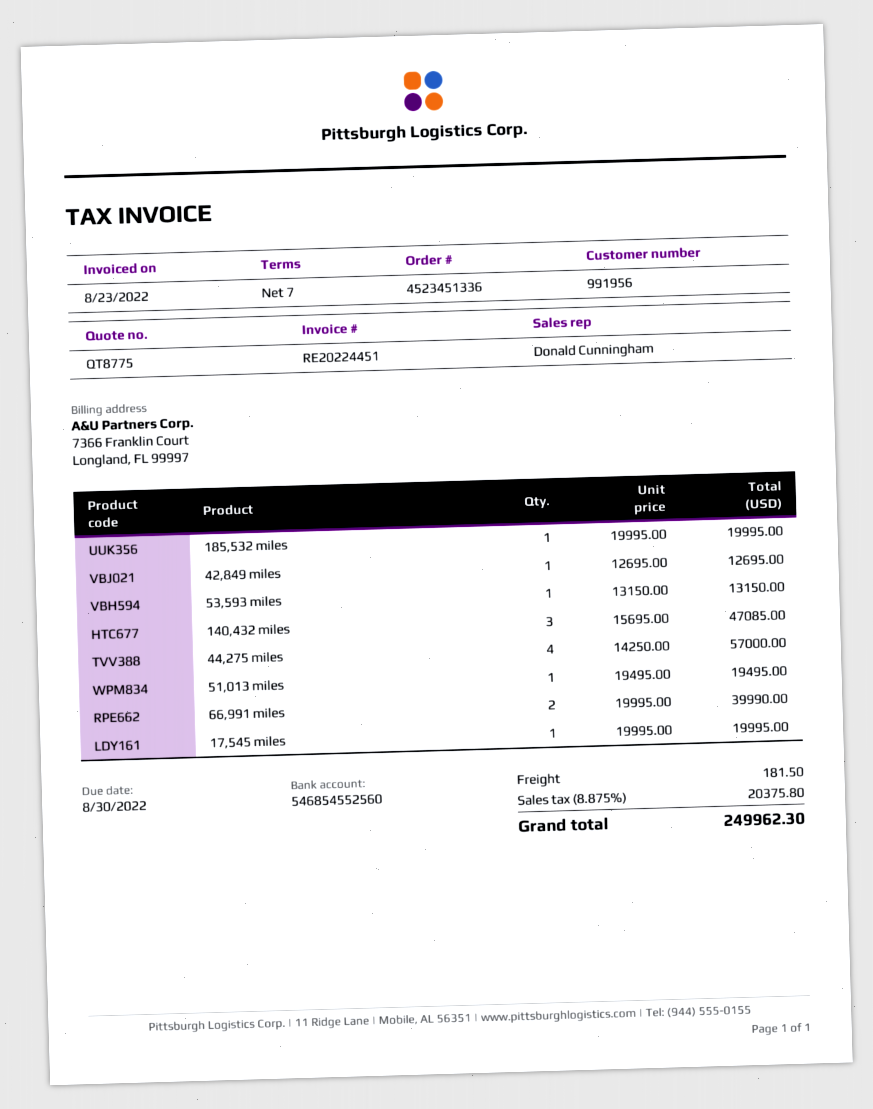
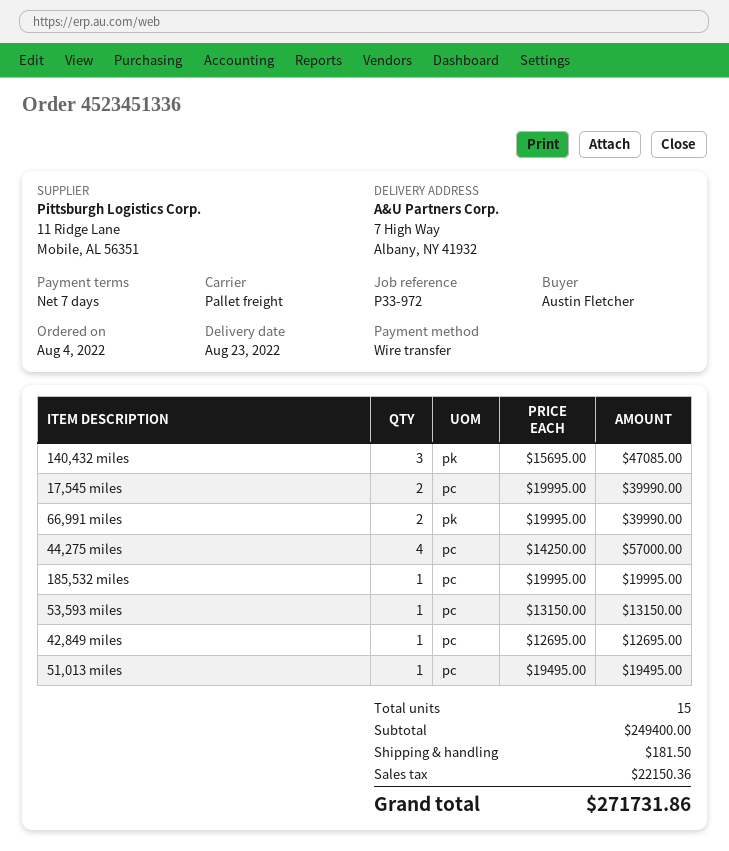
17,545 miles: 1 x 19995.00 = 19995.00 -> 2 x 19995.00 = 39990.00
tax: 20375.80 -> 22150.36
total: 249962.30 -> 271731.86

